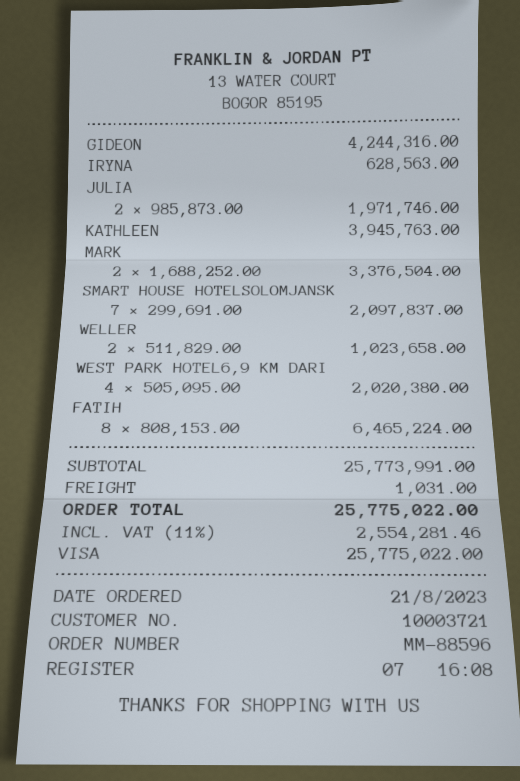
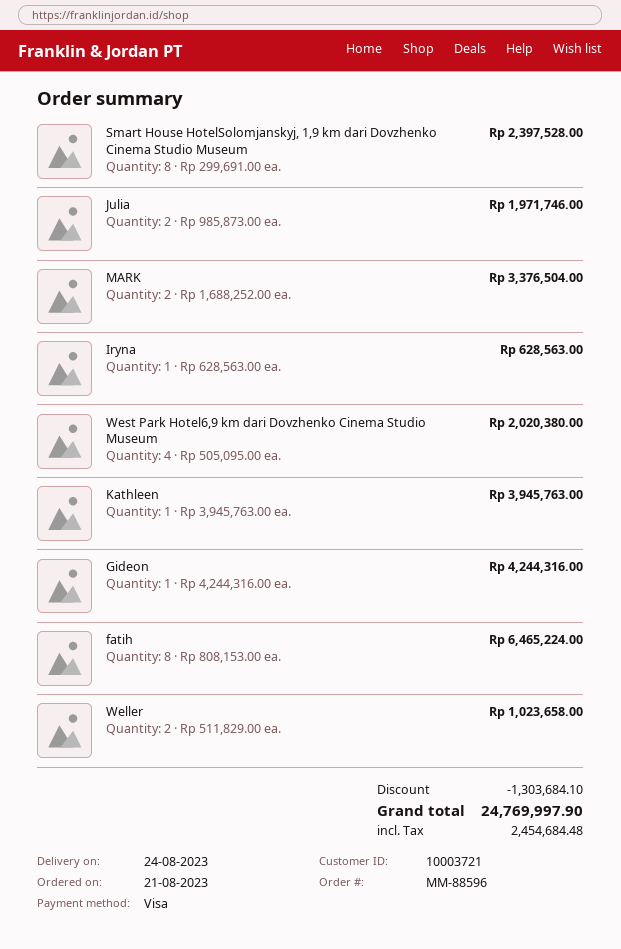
SMART HOUSE HOTELSOLOMJANSK: 7 x 299691.00 = 2097837.00 -> 8 x 299691.00 = 2397528.00
discount: none -> 1303684.10
shipping: 1031.00 -> none
tax: 2554281.46 -> 2454684.48
total: 25775022.00 -> 24769997.90

